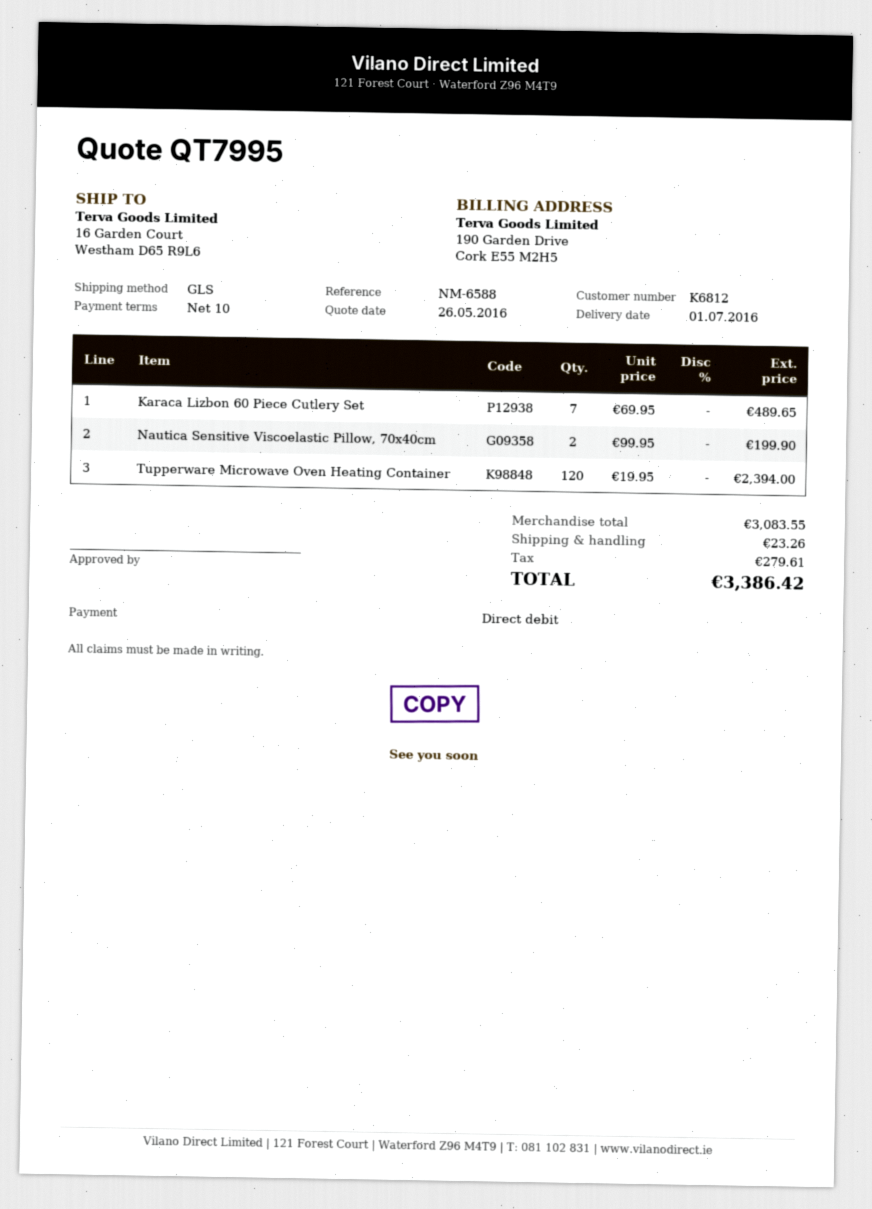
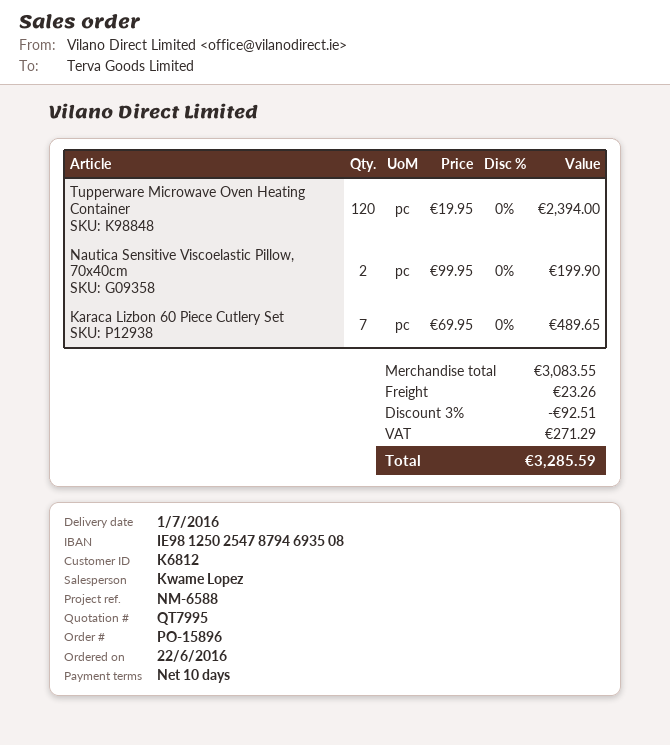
discount: none -> 3% = 92.51
tax: 279.61 -> 271.29
total: 3386.42 -> 3285.59

